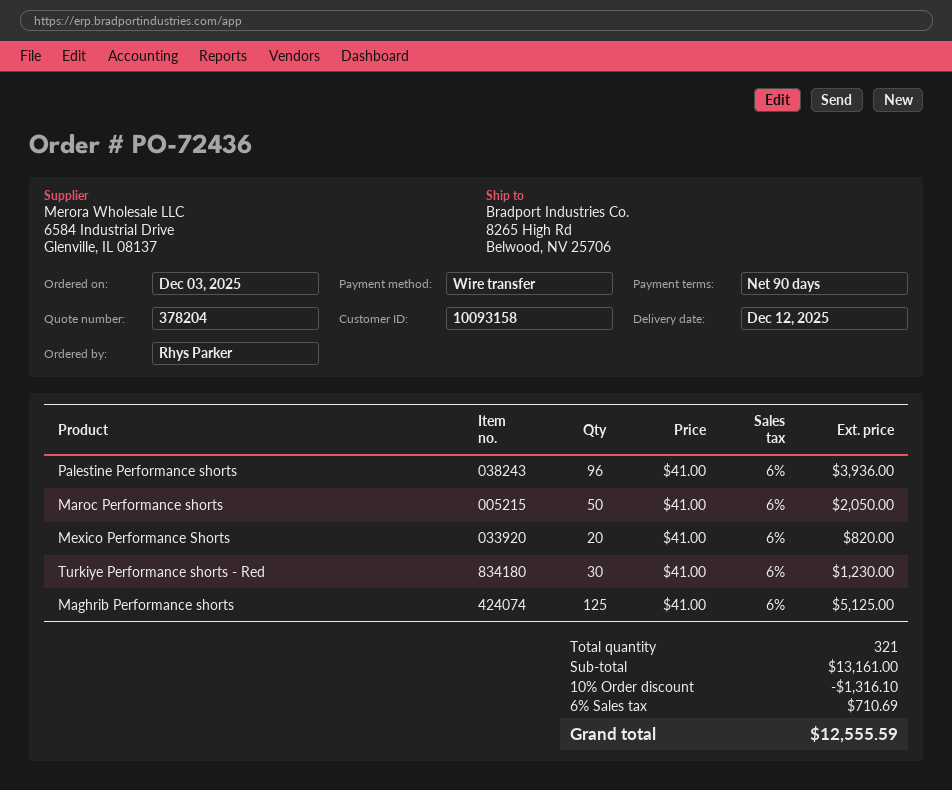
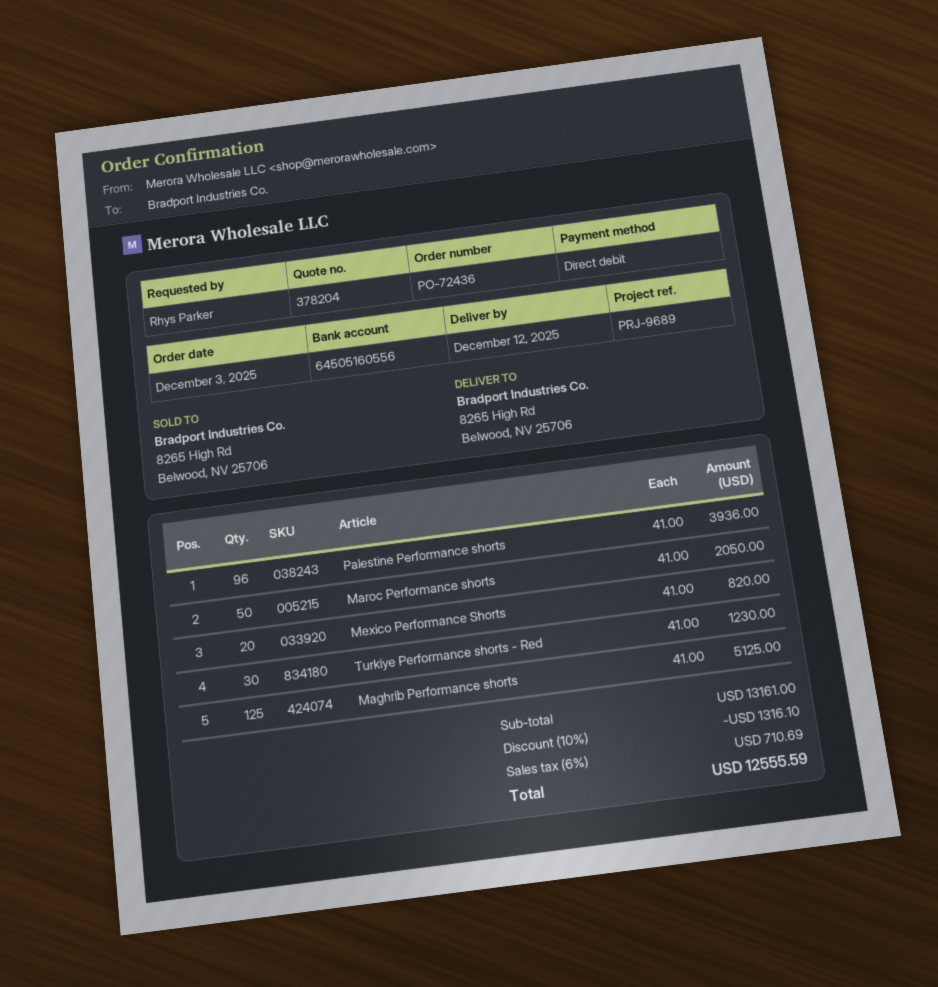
payment method: bank transfer -> direct debit

